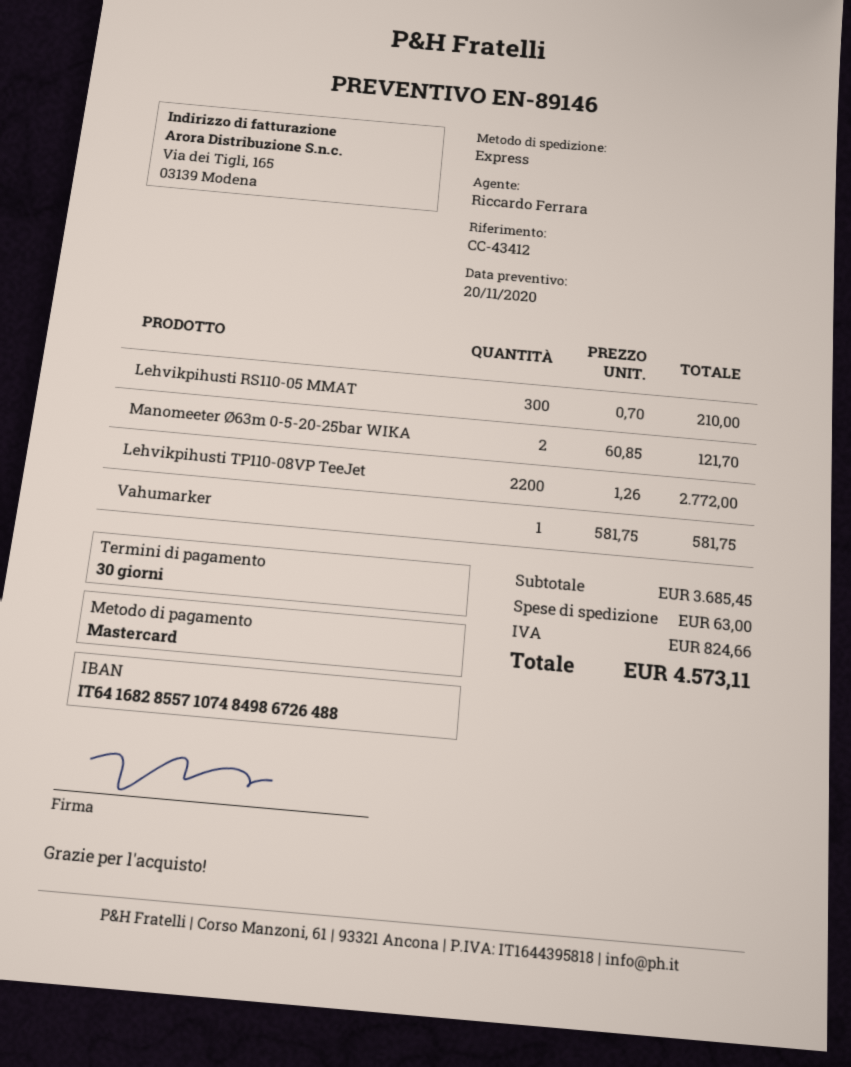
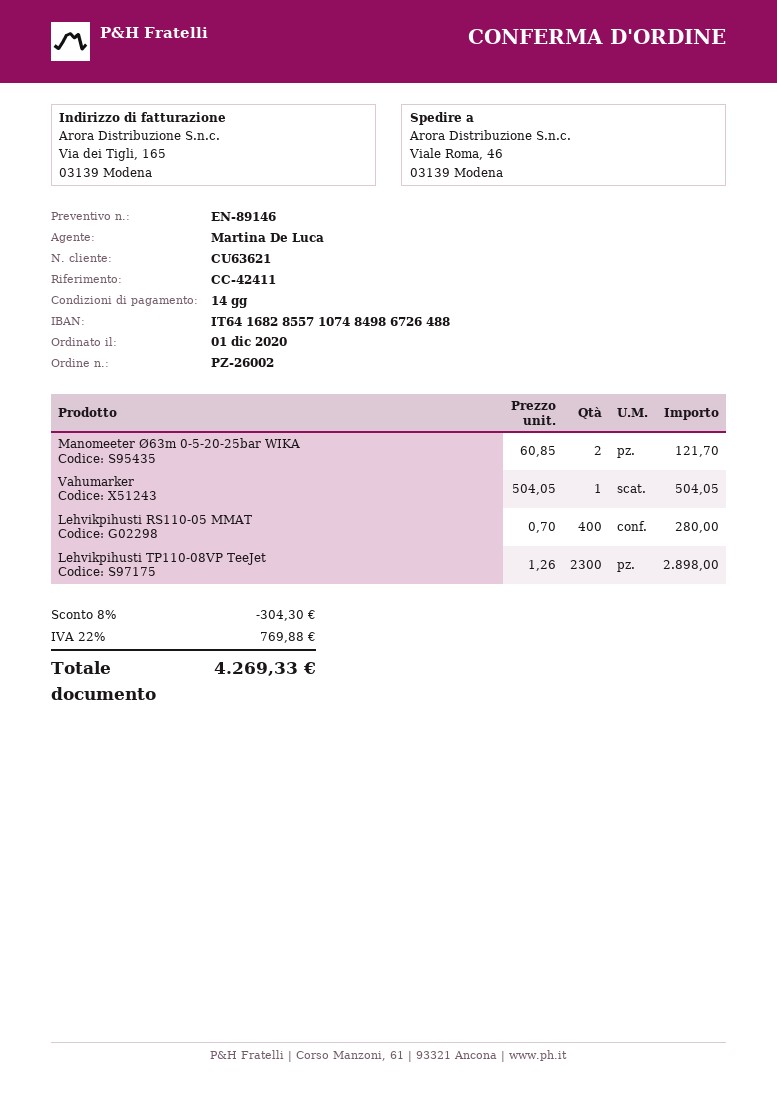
payment terms: 30 days -> 14 days
reference: CC-43412 -> CC-42411
sales rep: Riccardo Ferrara -> Martina De Luca
Lehvikpihusti RS110-05 MMAT: 300 x 0.70 = 210.00 -> 400 x 0.70 = 280.00
Lehvikpihusti TP110-08VP TeeJet: 2200 x 1.26 = 2772.00 -> 2300 x 1.26 = 2898.00
Vahumarker: 1 x 581.75 = 581.75 -> 1 x 504.05 = 504.05
discount: none -> 8% = 304.30
shipping: 63.00 -> none
tax: 824.66 -> 769.88
total: 4573.11 -> 4269.33

